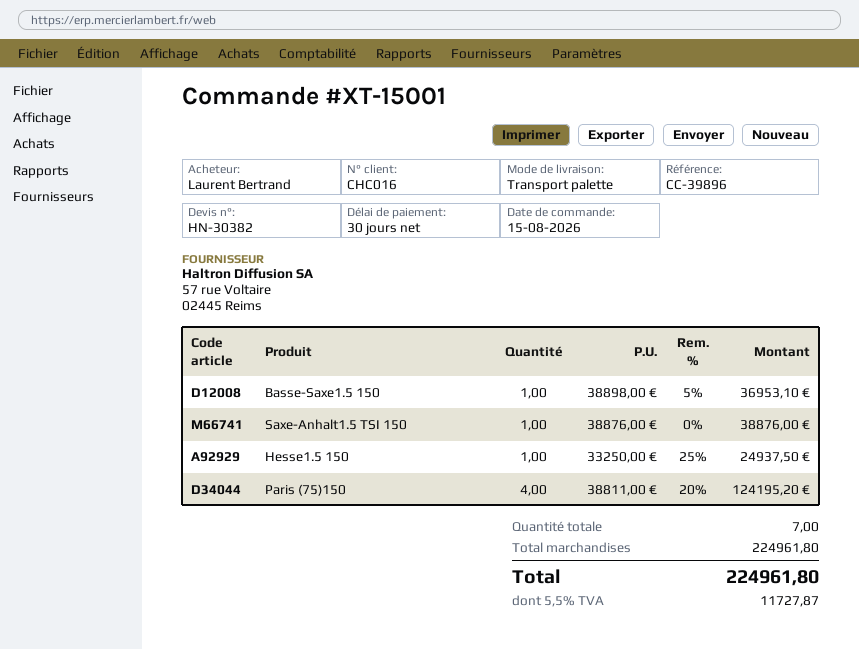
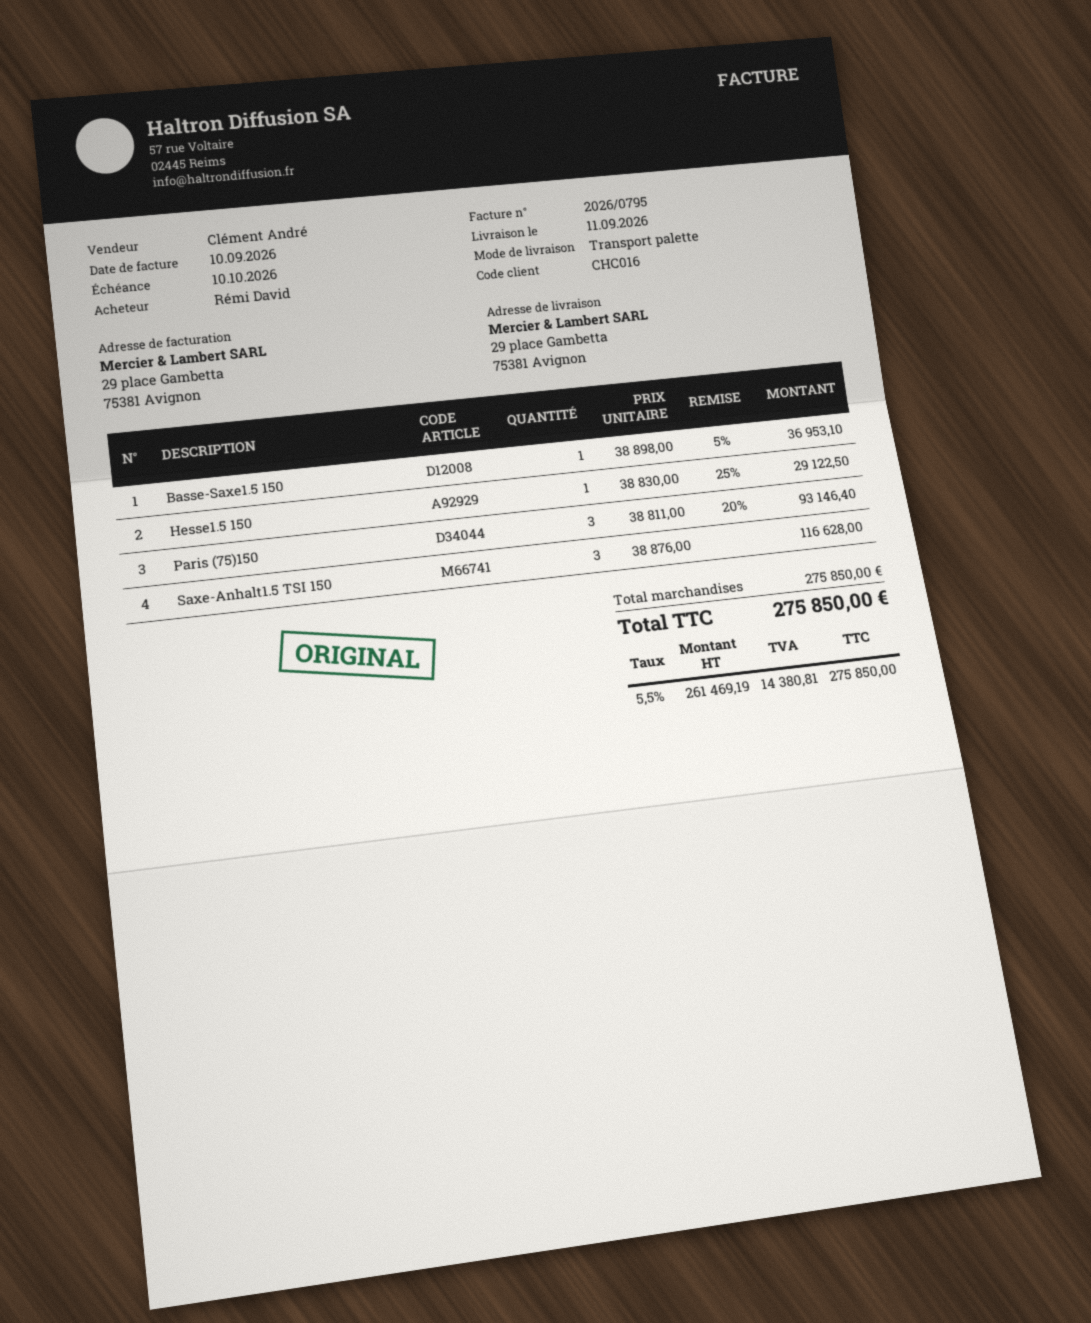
ordered by: Laurent Bertrand -> Rémi David
Saxe-Anhalt1.5 TSI 150: 1 x 38876.00 = 38876.00 -> 3 x 38876.00 = 116628.00
Hesse1.5 150: 1 x 33250.00 - 25% = 24937.50 -> 1 x 38830.00 - 25% = 29122.50
Paris (75)150: 4 x 38811.00 - 20% = 124195.20 -> 3 x 38811.00 - 20% = 93146.40
subtotal: 224961.80 -> 275850.00
tax: 5.5% = 11727.87 -> 5.5% = 14380.81
total: 224961.80 -> 275850.00

